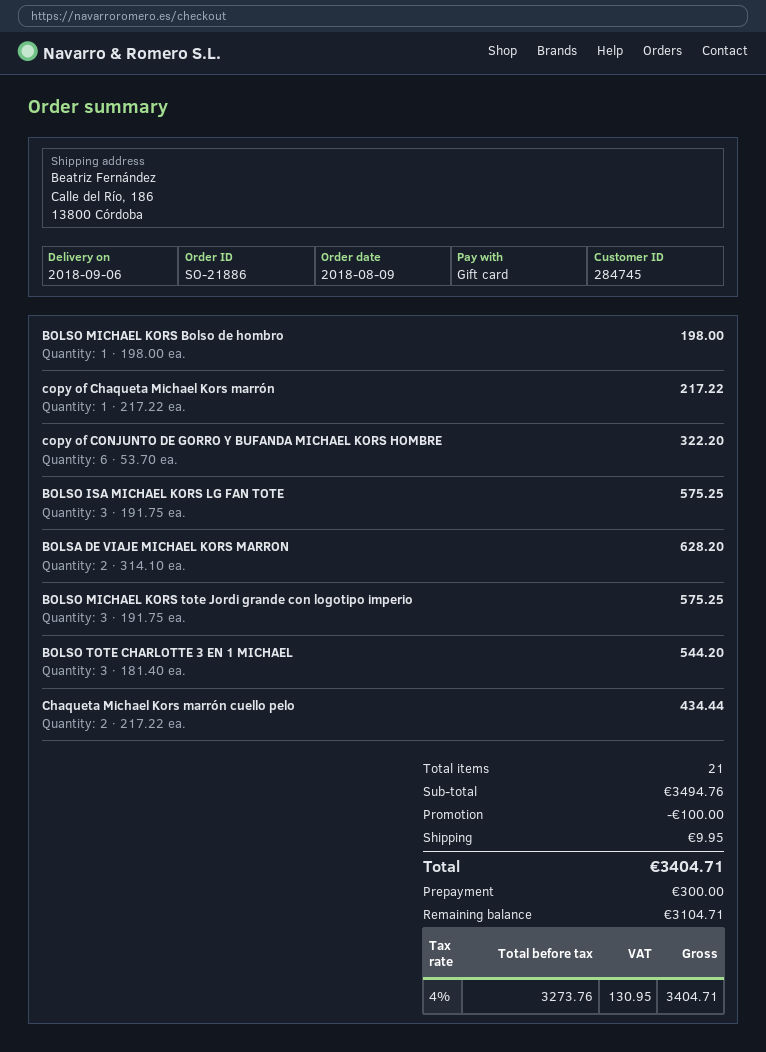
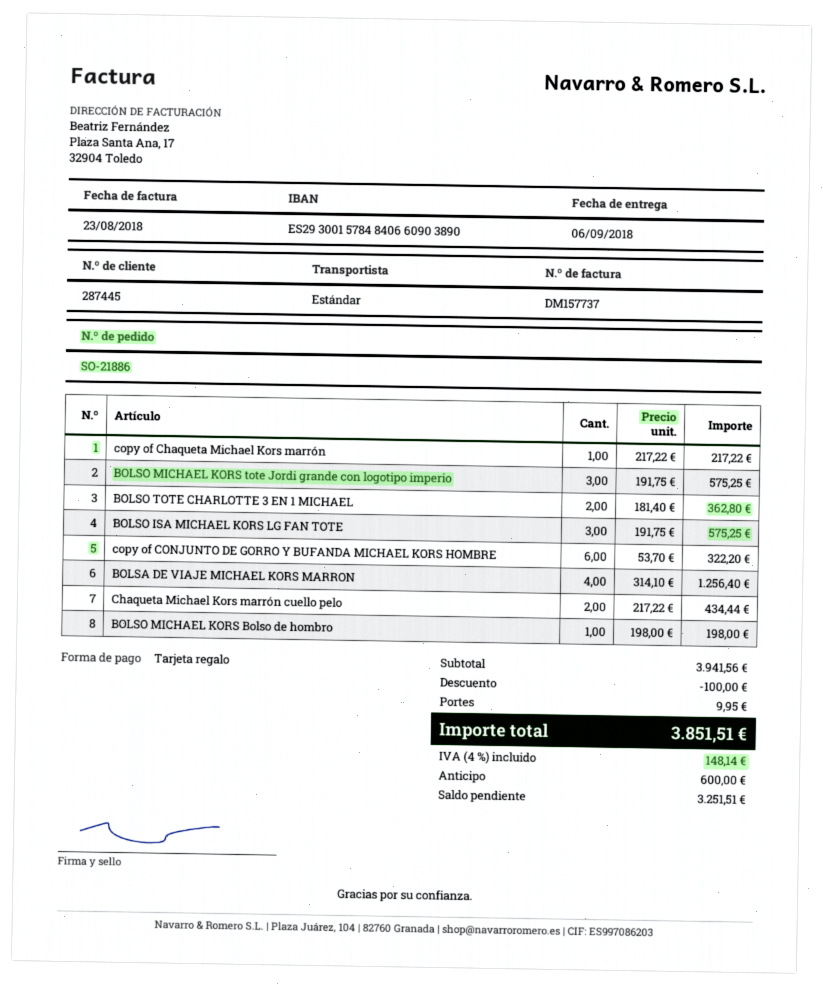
customer number: 284745 -> 287445
BOLSA DE VIAJE MICHAEL KORS MARRON: 2 x 314.10 = 628.20 -> 4 x 314.10 = 1256.40
BOLSO TOTE CHARLOTTE 3 EN 1 MICHAEL: 3 x 181.40 = 544.20 -> 2 x 181.40 = 362.80
subtotal: 3494.76 -> 3941.56
tax: 4% = 130.95 -> 4% = 148.14
total: 3404.71 -> 3851.51
deposit: 300.00 -> 600.00
balance: 3104.71 -> 3251.51

